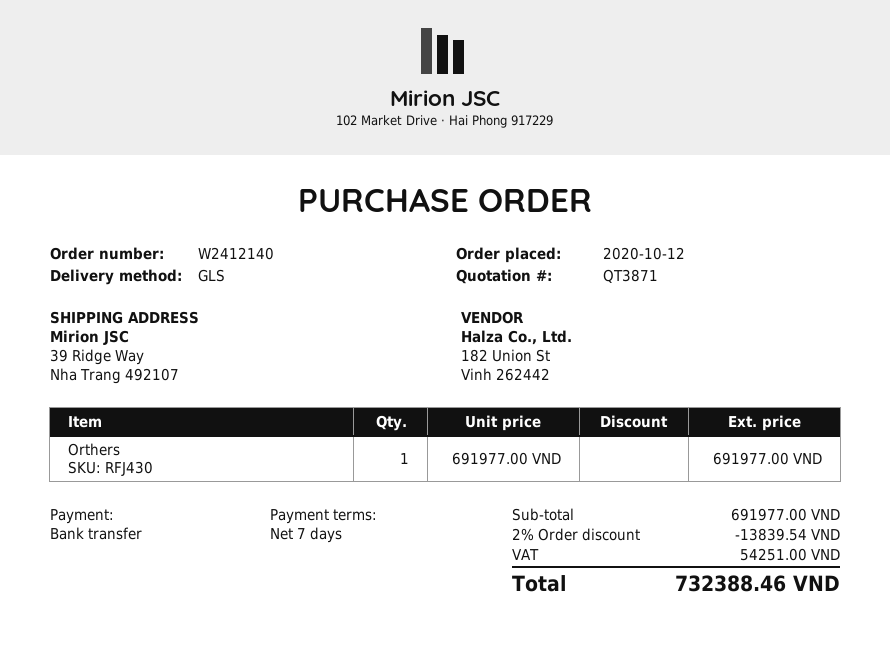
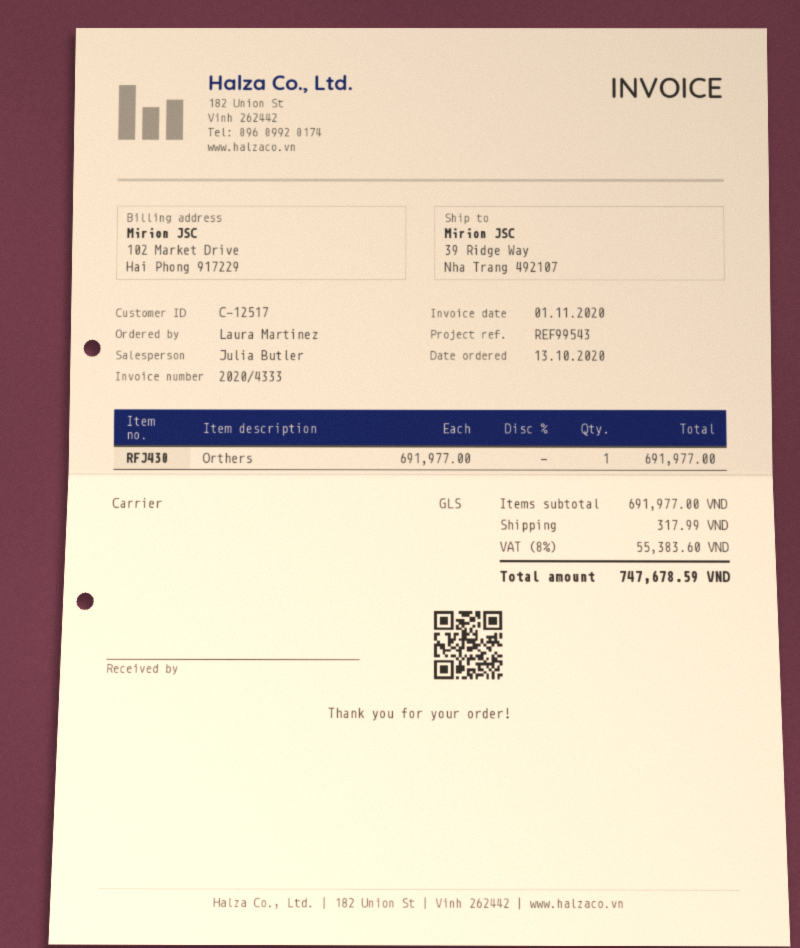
order date: 2020-10-12 -> 2020-10-13
discount: 2% = 13839.54 -> none
shipping: none -> 317.99
tax: 54251.00 -> 55383.60
total: 732388.46 -> 747678.59

